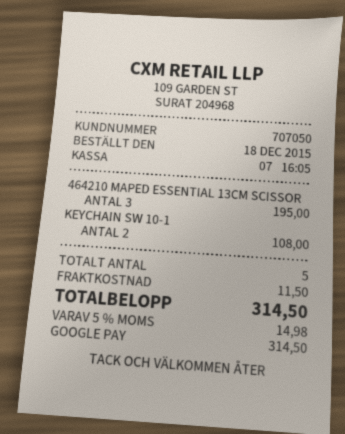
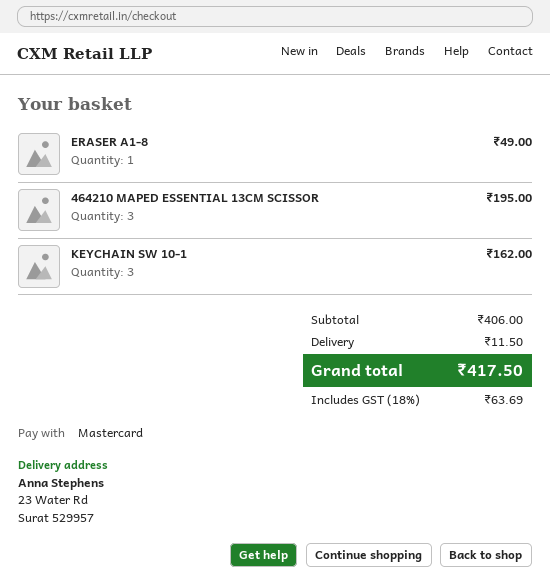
payment method: Google Pay -> Mastercard
KEYCHAIN SW 10-1: 2 for 108.00 -> 3 for 162.00
ERASER A1-8: none -> 1 for 49.00
tax: 5% = 14.98 -> 18% = 63.69
total: 314.50 -> 417.50

